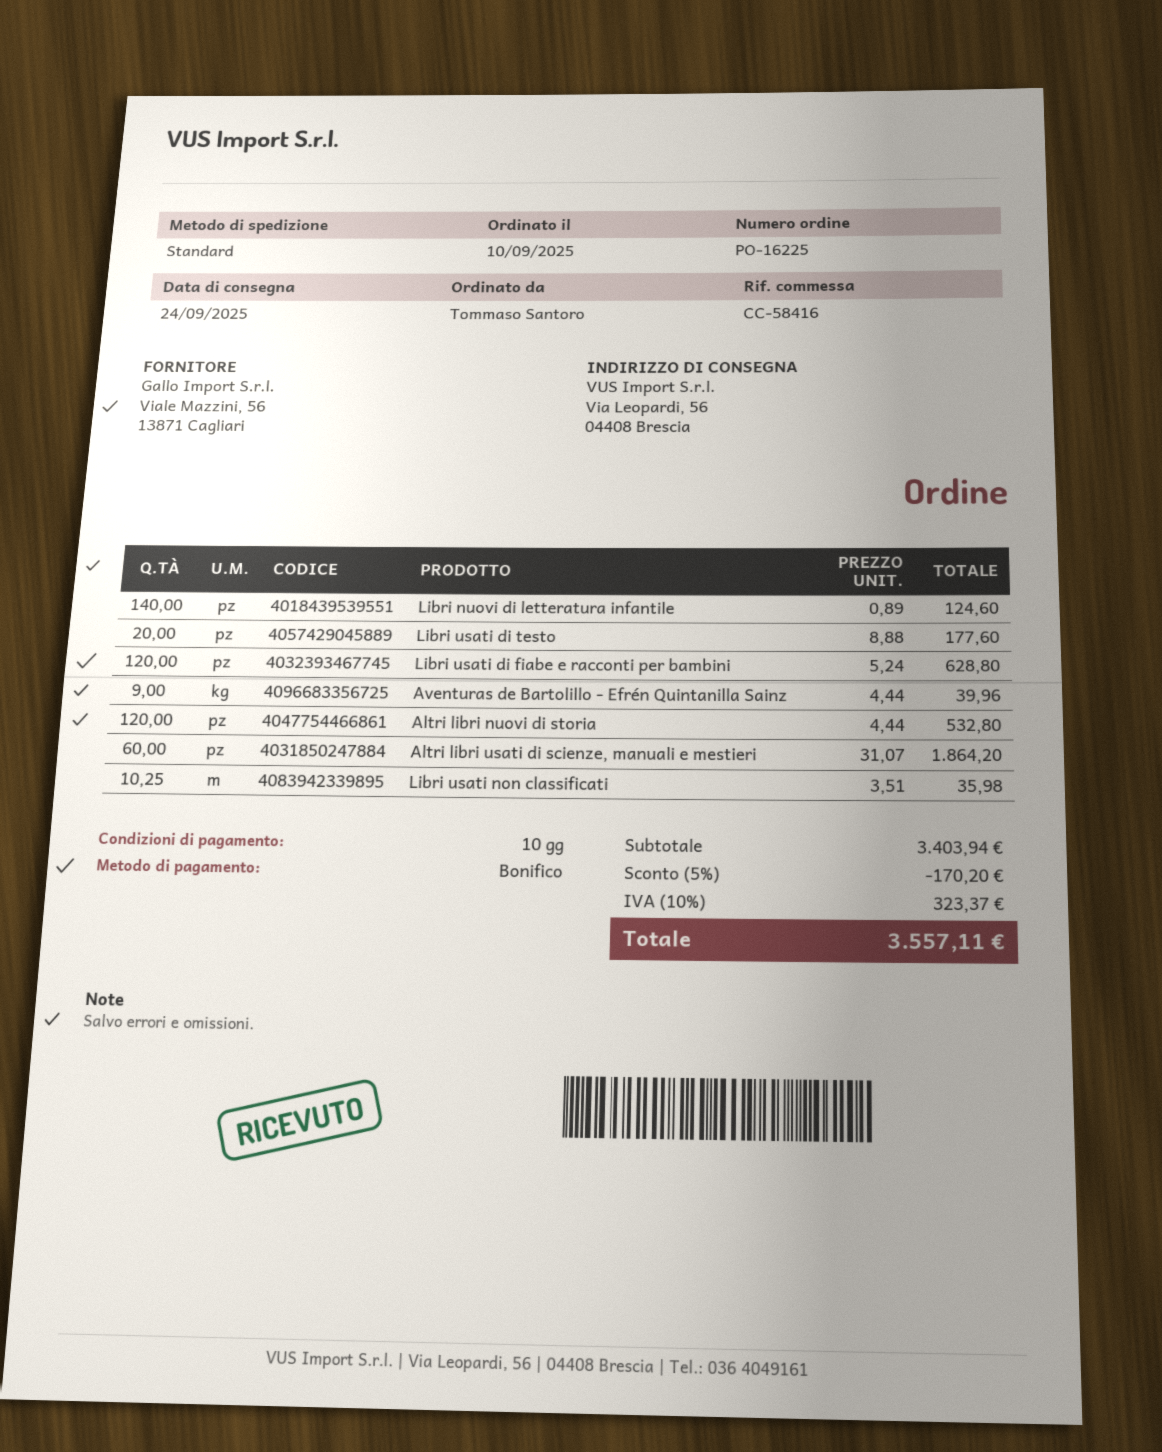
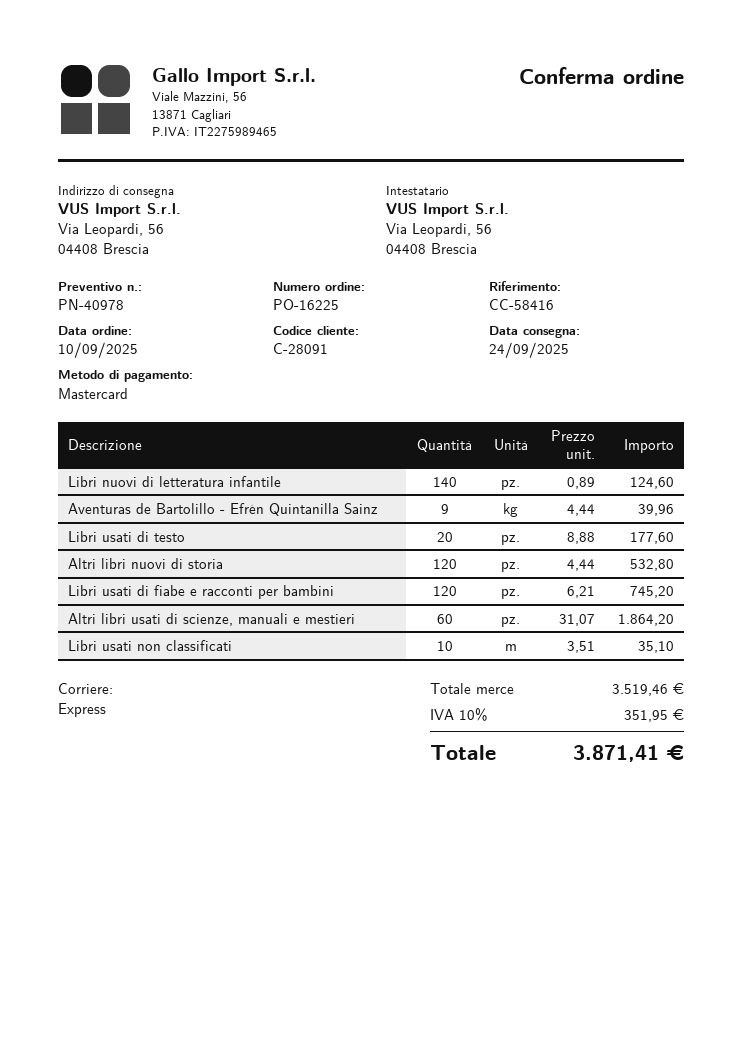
payment method: bank transfer -> Mastercard
shipping method: standard -> express
Libri usati di fiabe e racconti per bambini: 120 x 5.24 = 628.80 -> 120 x 6.21 = 745.20
Libri usati non classificati: 10.25 x 3.51 = 35.98 -> 10 x 3.51 = 35.10
subtotal: 3403.94 -> 3519.46
discount: 5% = 170.20 -> none
tax: 10% = 323.37 -> 10% = 351.95
total: 3557.11 -> 3871.41

